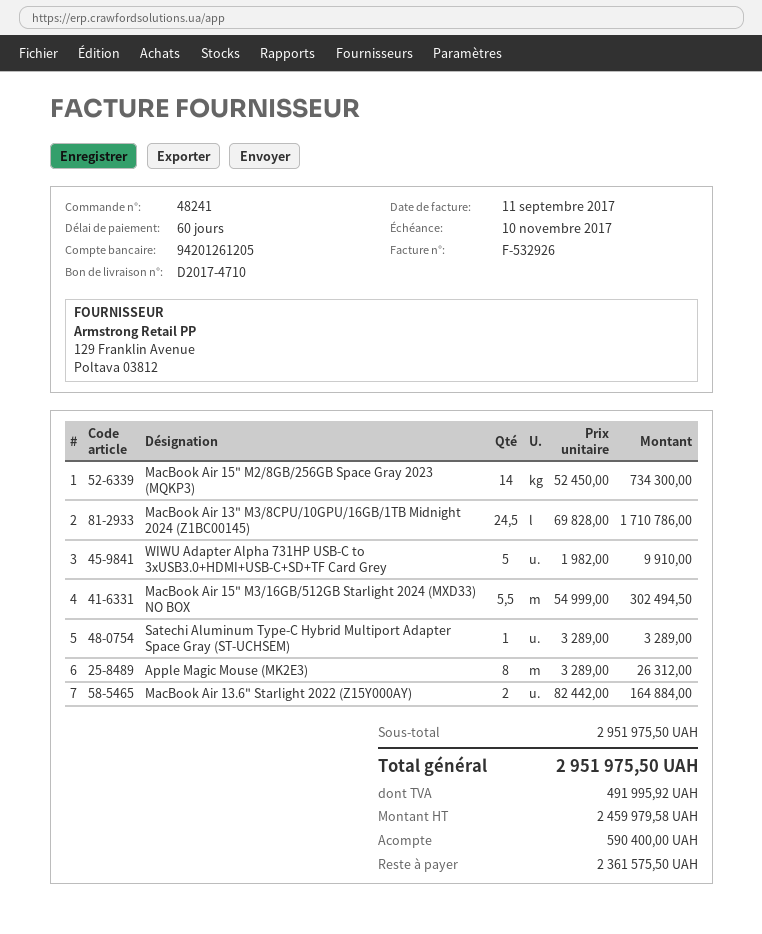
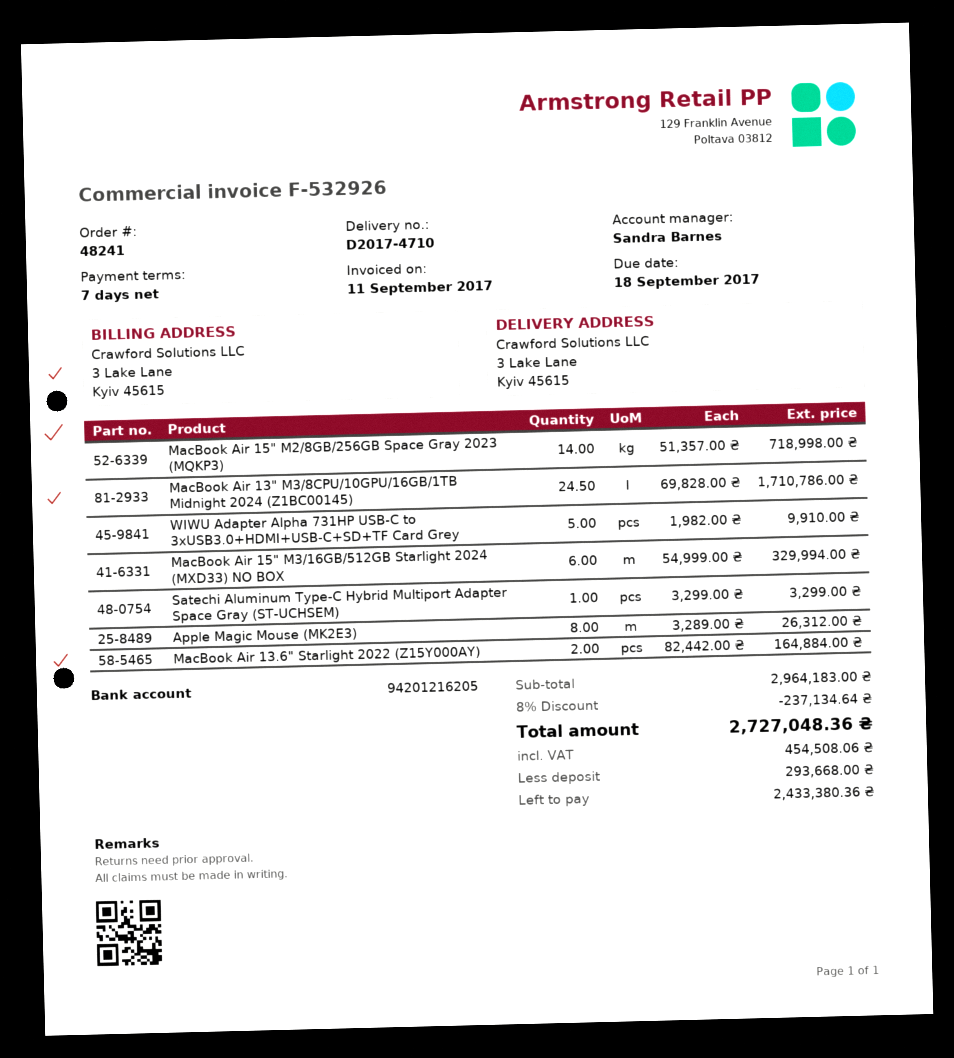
payment terms: 60 days -> 7 days
due date: 2017-11-10 -> 2017-09-18
bank account: 94201261205 -> 94201216205
MacBook Air 15" M2/8GB/256GB Space Gray 2023 (MQKP3): 14 x 52450.00 = 734300.00 -> 14 x 51357.00 = 718998.00
MacBook Air 15" M3/16GB/512GB Starlight 2024 (MXD33) NO BOX: 5.5 x 54999.00 = 302494.50 -> 6 x 54999.00 = 329994.00
Satechi Aluminum Type-C Hybrid Multiport Adapter Space Gray (ST-UCHSEM): 1 x 3289.00 = 3289.00 -> 1 x 3299.00 = 3299.00
subtotal: 2951975.50 -> 2964183.00
discount: none -> 8% = 237134.64
tax: 491995.92 -> 454508.06
total: 2951975.50 -> 2727048.36
deposit: 590400.00 -> 293668.00
balance: 2361575.50 -> 2433380.36

